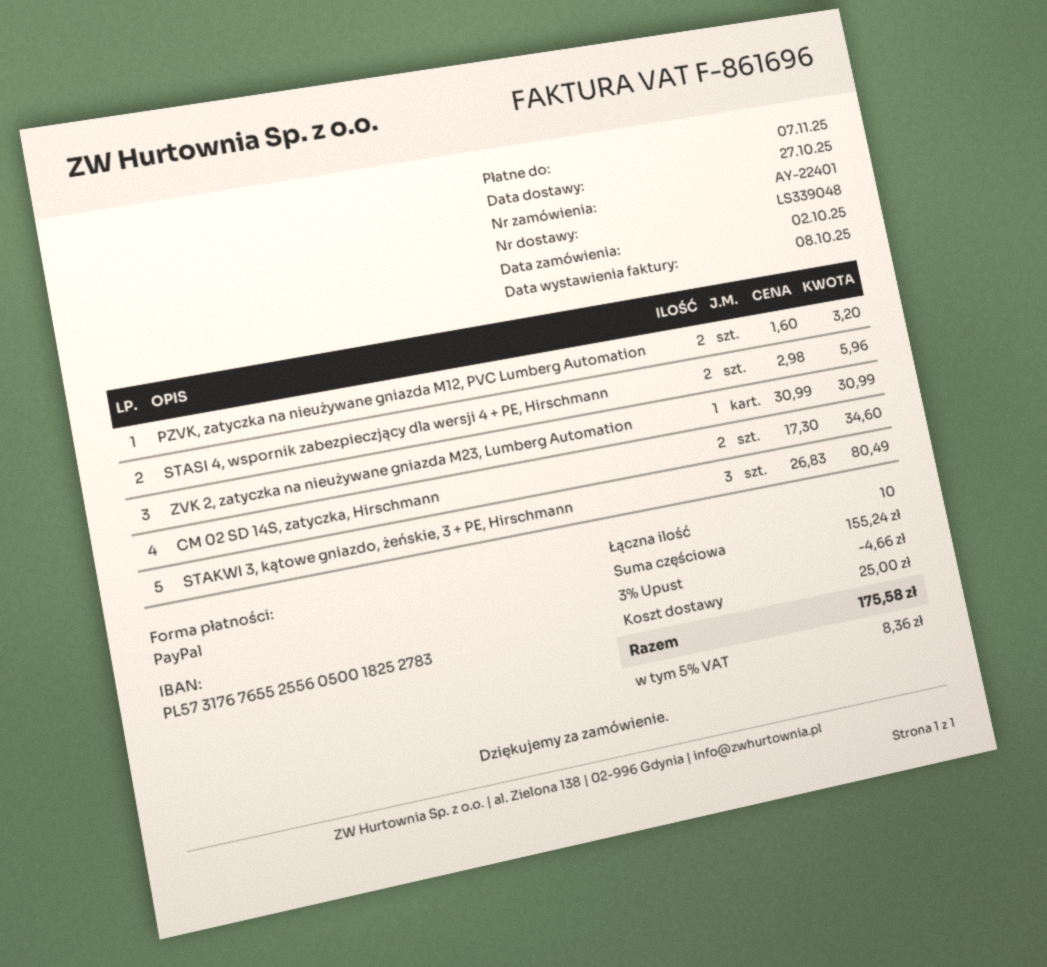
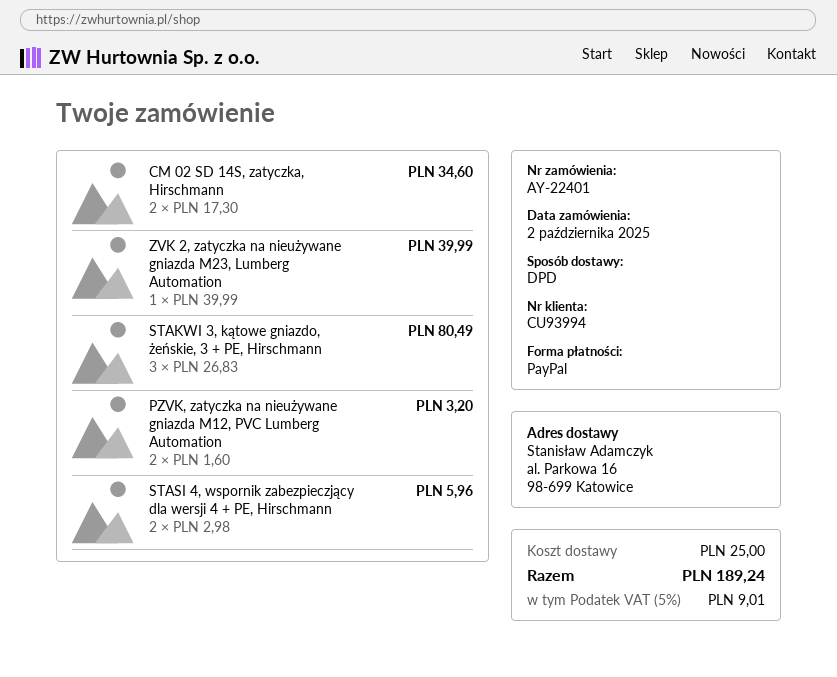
ZVK 2, zatyczka na nieużywane gniazda M23, Lumberg Automation: 1 x 30.99 = 30.99 -> 1 x 39.99 = 39.99
discount: 3% = 4.66 -> none
tax: 5% = 8.36 -> 5% = 9.01
total: 175.58 -> 189.24

